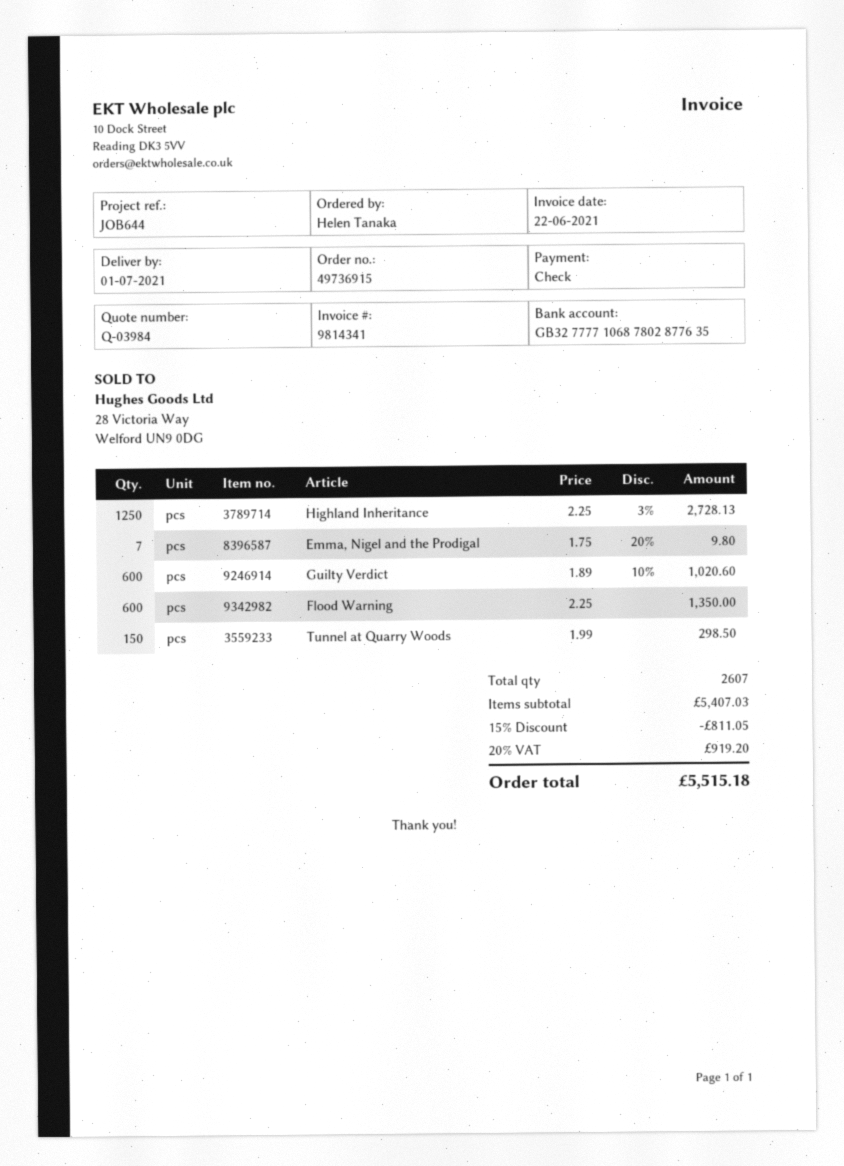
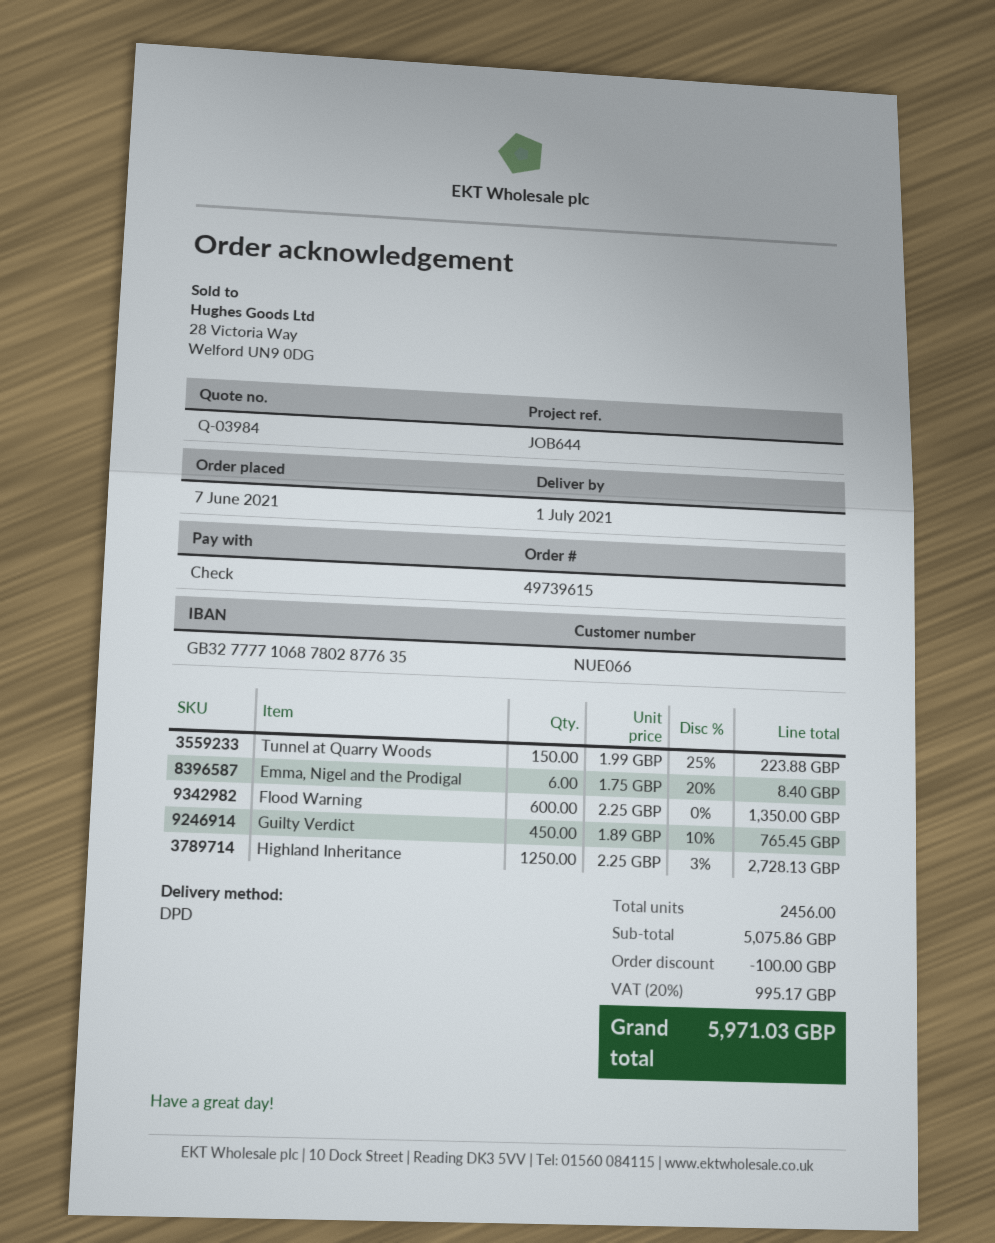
order number: 49736915 -> 49739615
Emma, Nigel and the Prodigal: 7 x 1.75 - 20% = 9.80 -> 6 x 1.75 - 20% = 8.40
Guilty Verdict: 600 x 1.89 - 10% = 1020.60 -> 450 x 1.89 - 10% = 765.45
Tunnel at Quarry Woods: 150 x 1.99 = 298.50 -> 150 x 1.99 - 25% = 223.88
total quantity: 2607 -> 2456
subtotal: 5407.03 -> 5075.86
discount: 811.05 -> 100.00
tax: 20% = 919.20 -> 20% = 995.17
total: 5515.18 -> 5971.03

